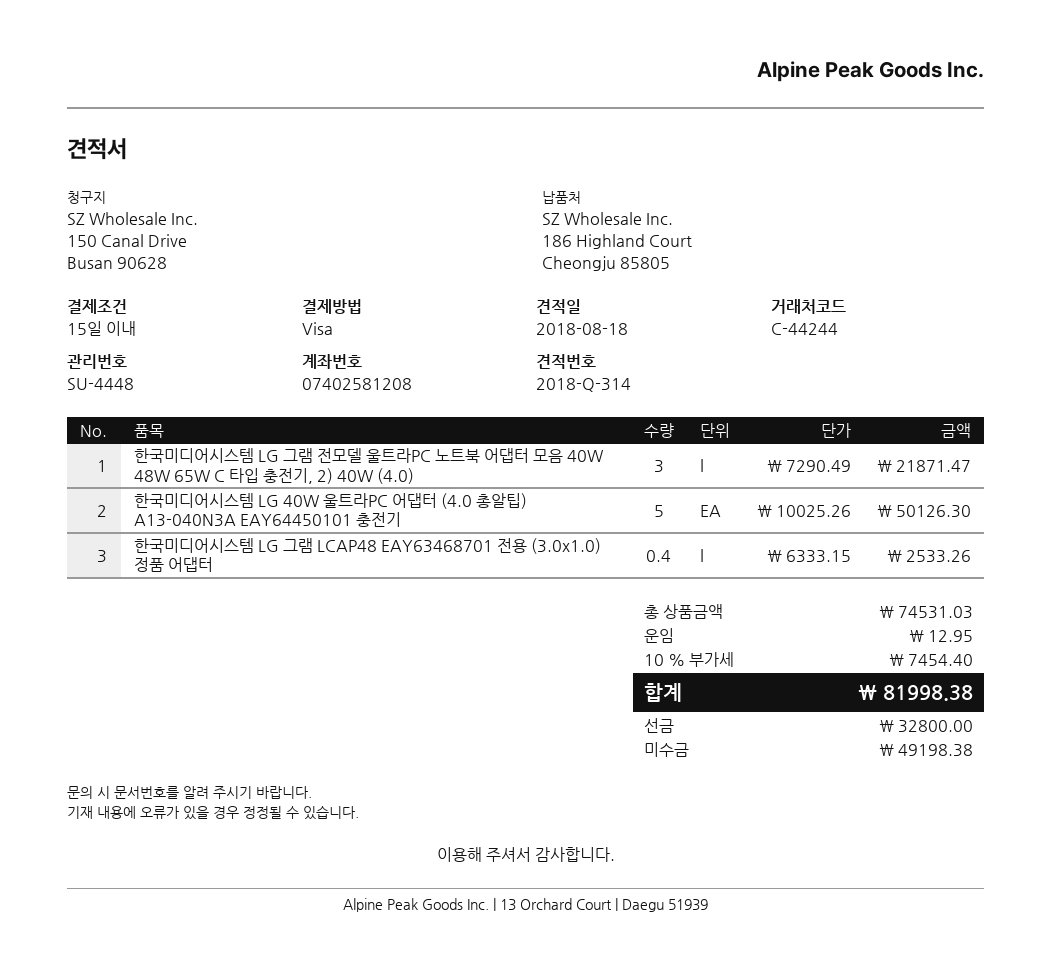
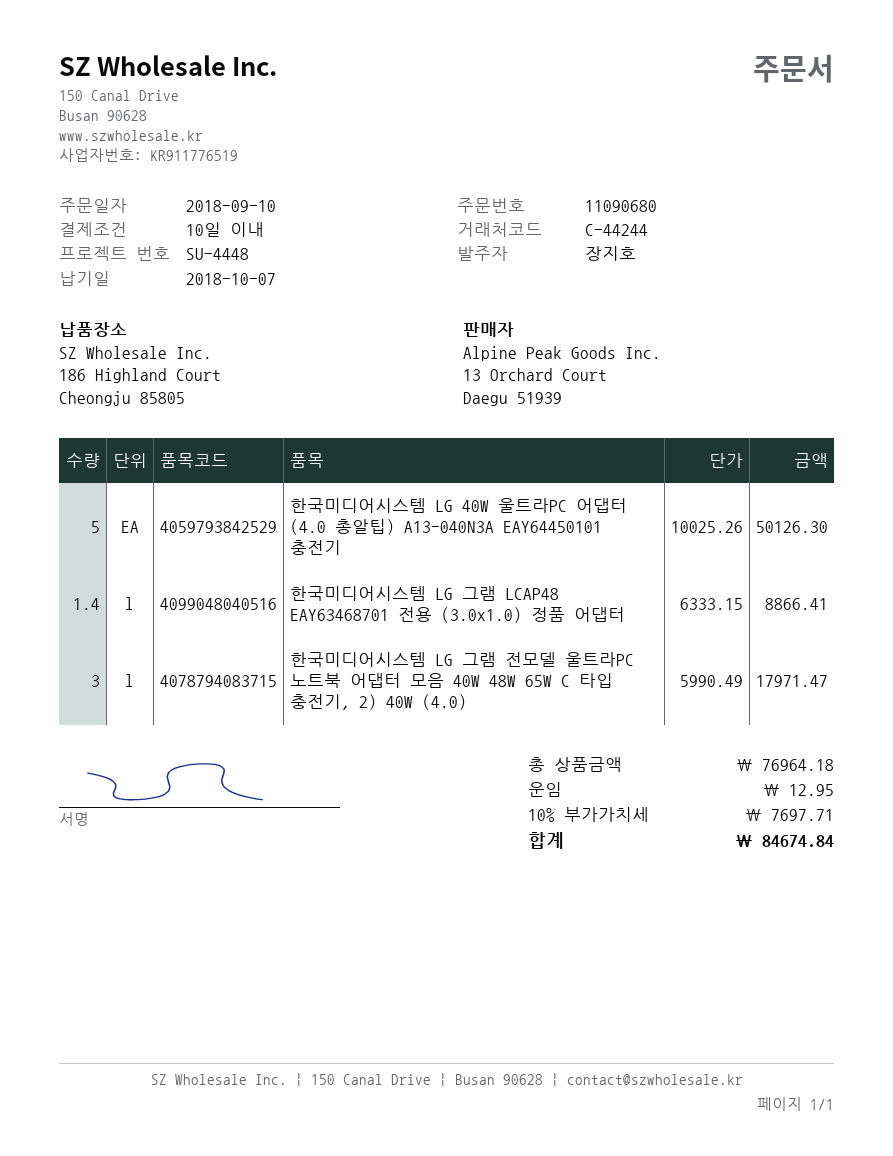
payment terms: 15 days -> 10 days
한국미디어시스템 LG 그램 전모델 울트라PC 노트북 어댑터 모음 40W 48W 65W C 타입 충전기, 2) 40W (4.0): 3 x 7290.49 = 21871.47 -> 3 x 5990.49 = 17971.47
한국미디어시스템 LG 그램 LCAP48 EAY63468701 전용 (3.0x1.0) 정품 어댑터: 0.4 x 6333.15 = 2533.26 -> 1.4 x 6333.15 = 8866.41
subtotal: 74531.03 -> 76964.18
tax: 10% = 7454.40 -> 10% = 7697.71
total: 81998.38 -> 84674.84

